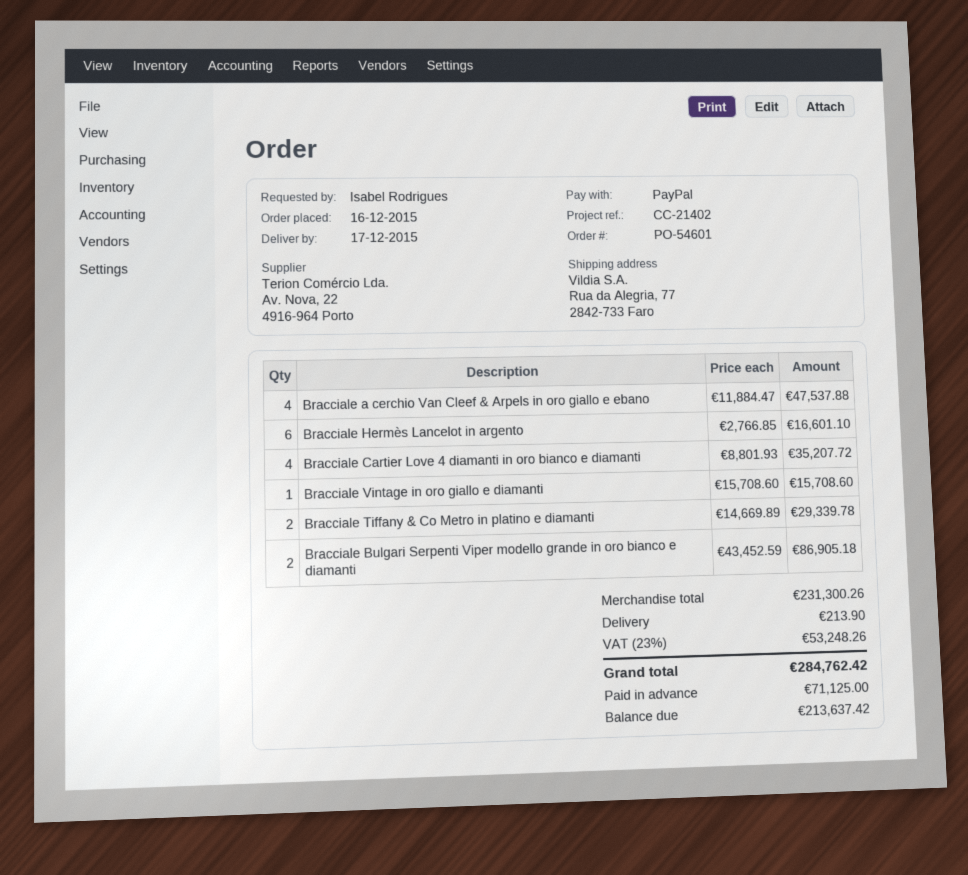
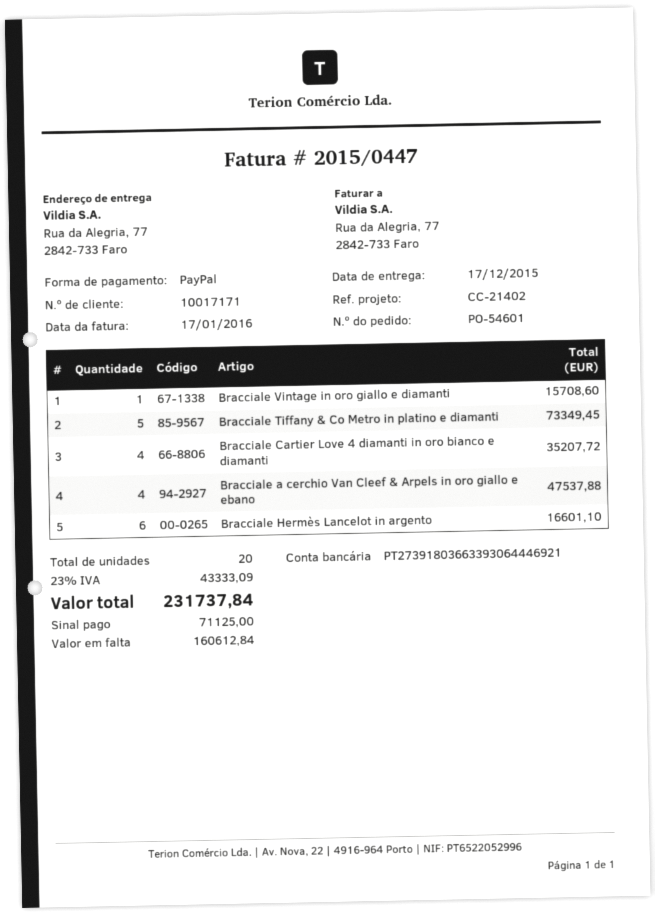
Bracciale Tiffany & Co Metro in platino e diamanti: 2 for 29339.78 -> 5 for 73349.45
Bracciale Bulgari Serpenti Viper modello grande in oro bianco e diamanti: 2 for 86905.18 -> none
shipping: 213.90 -> none
tax: 23% = 53248.26 -> 23% = 43333.09
total: 284762.42 -> 231737.84
balance: 213637.42 -> 160612.84

